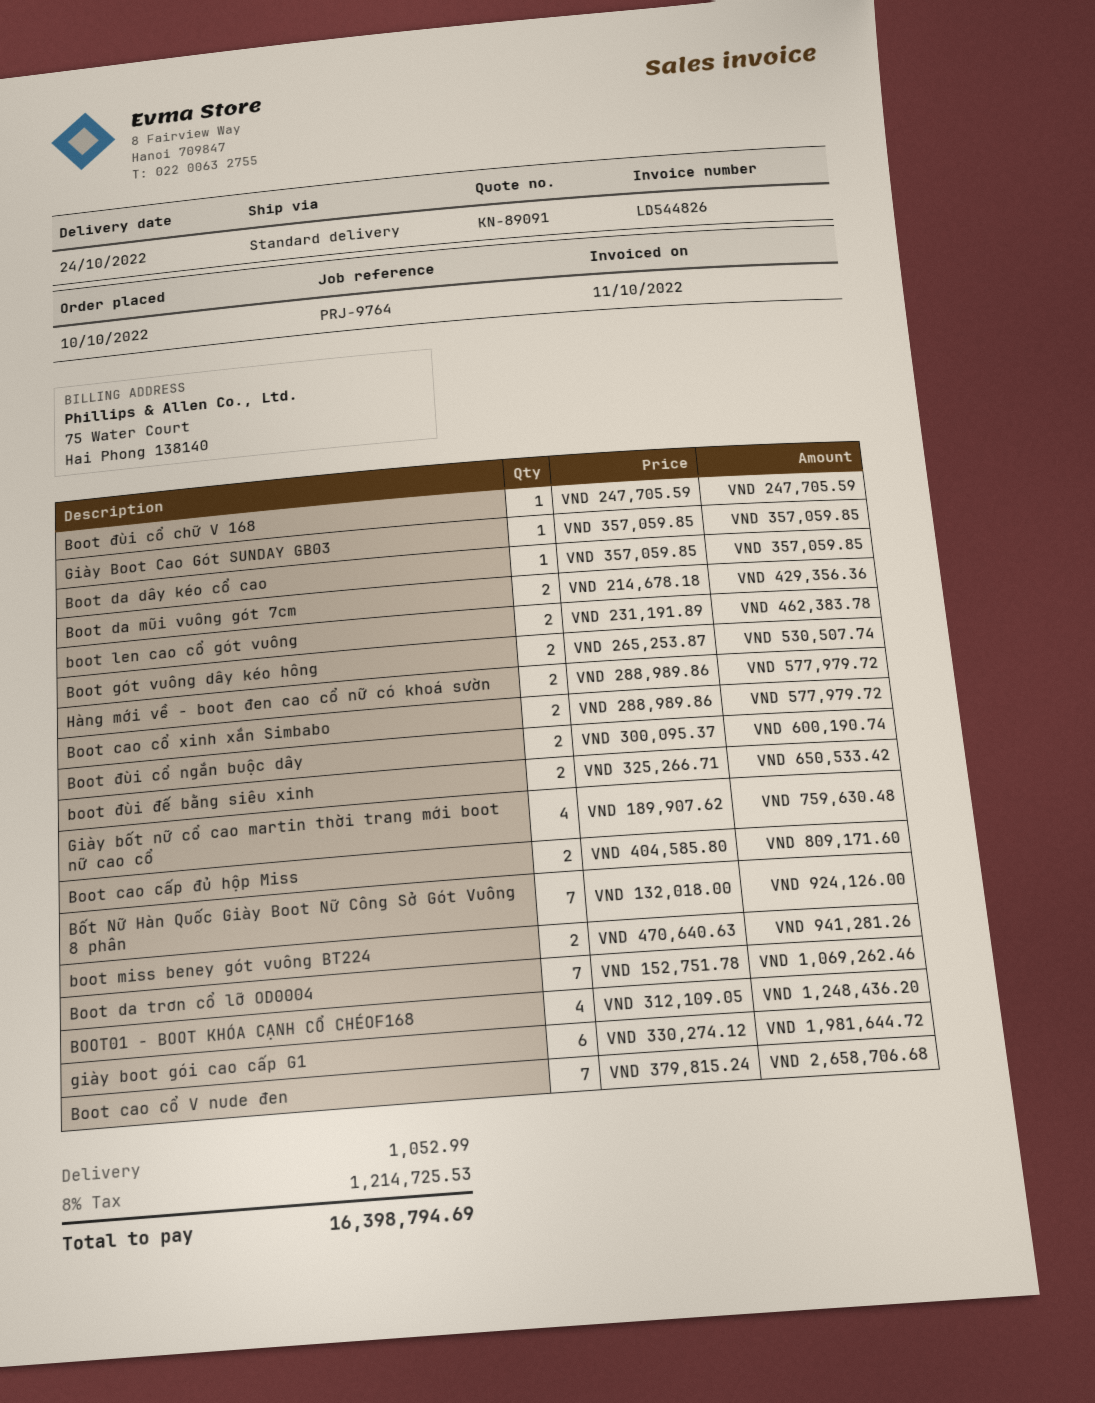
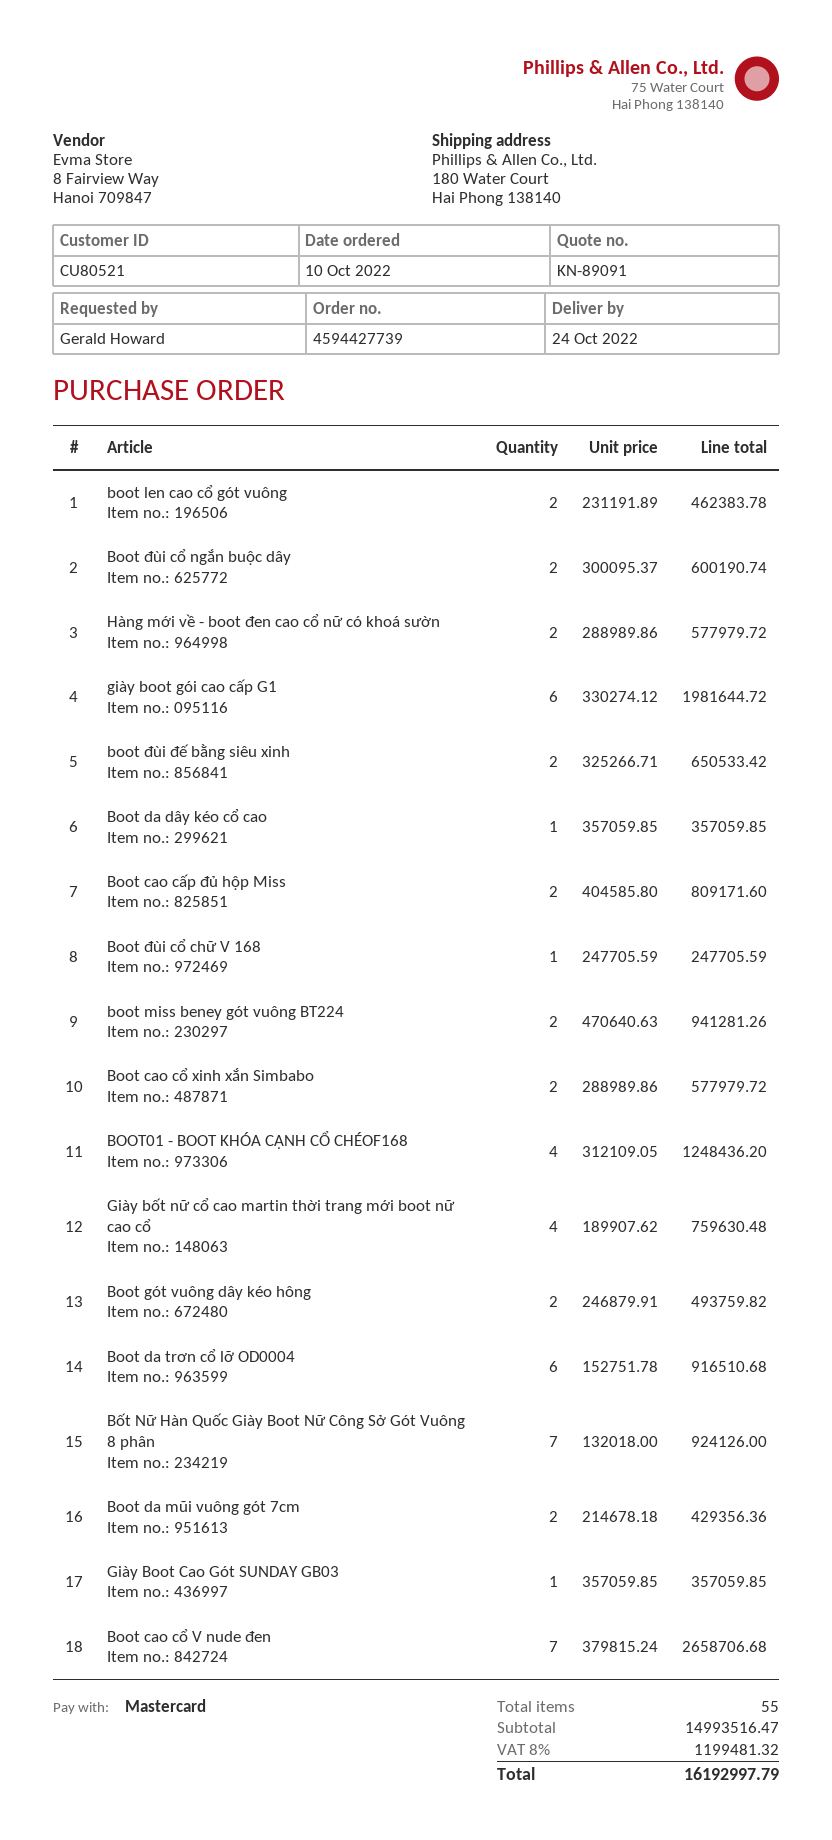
Boot gót vuông dây kéo hông: 2 x 265253.87 = 530507.74 -> 2 x 246879.91 = 493759.82
Boot da trơn cổ lỡ OD0004: 7 x 152751.78 = 1069262.46 -> 6 x 152751.78 = 916510.68
shipping: 1052.99 -> none
tax: 8% = 1214725.53 -> 8% = 1199481.32
total: 16398794.69 -> 16192997.79

